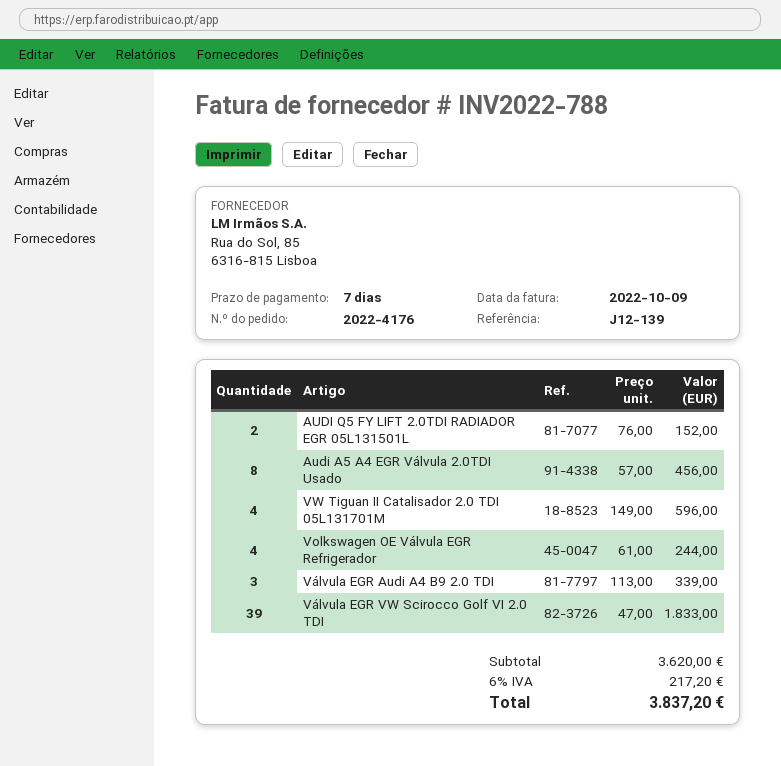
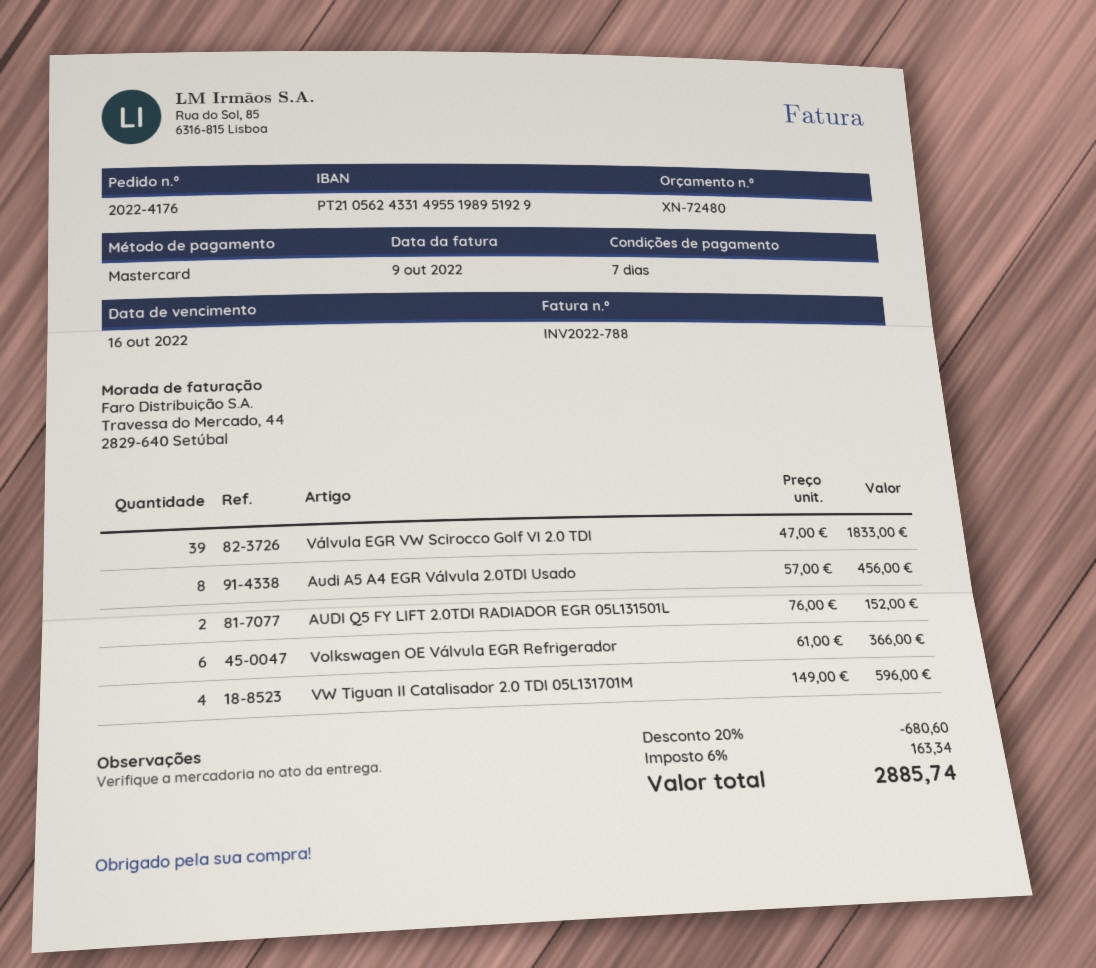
Volkswagen OE Válvula EGR Refrigerador: 4 x 61.00 = 244.00 -> 6 x 61.00 = 366.00
Válvula EGR Audi A4 B9 2.0 TDI: 3 x 113.00 = 339.00 -> none
discount: none -> 20% = 680.60
tax: 6% = 217.20 -> 6% = 163.34
total: 3837.20 -> 2885.74

